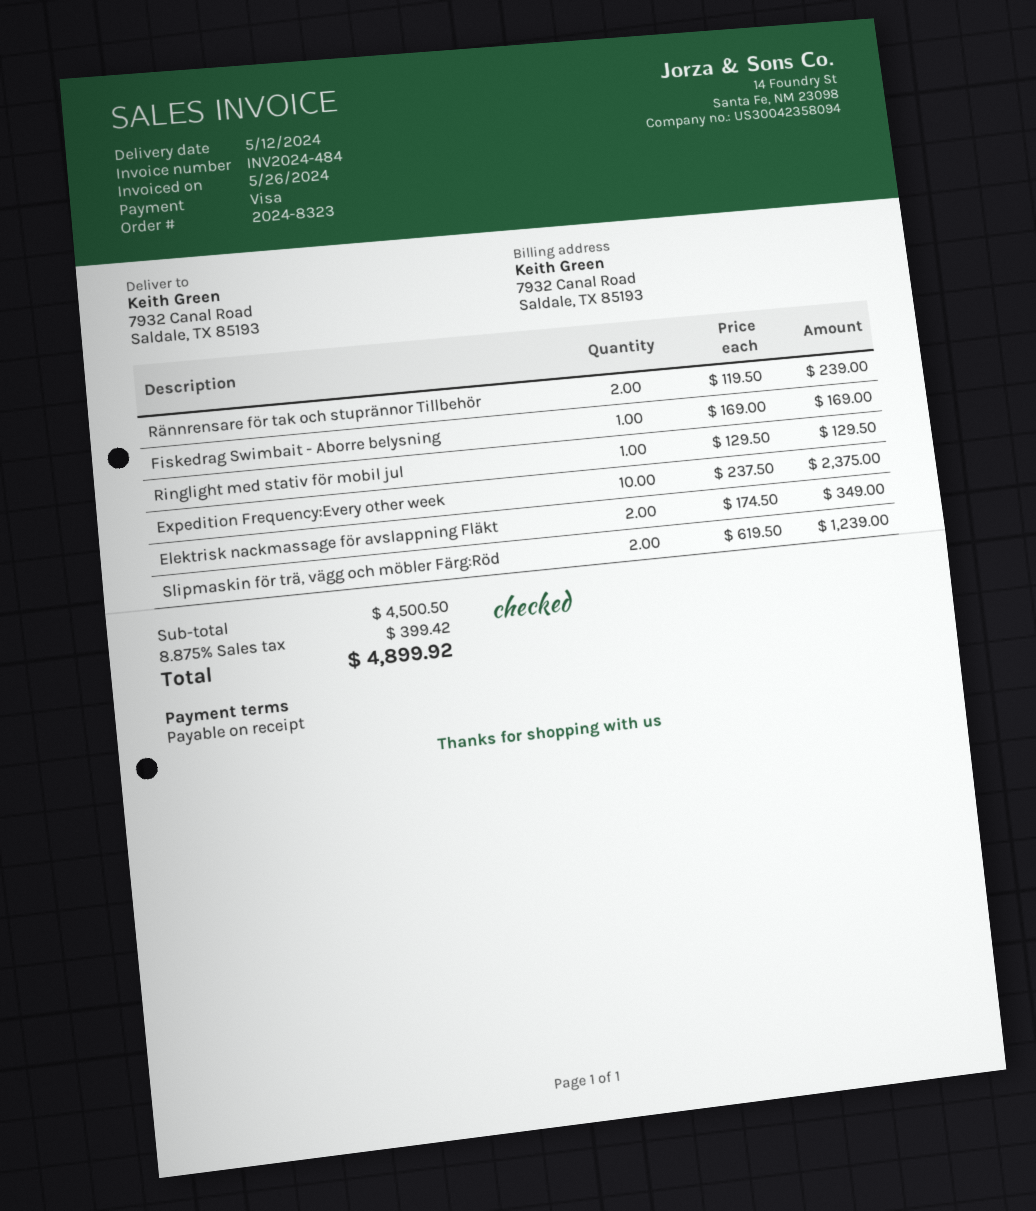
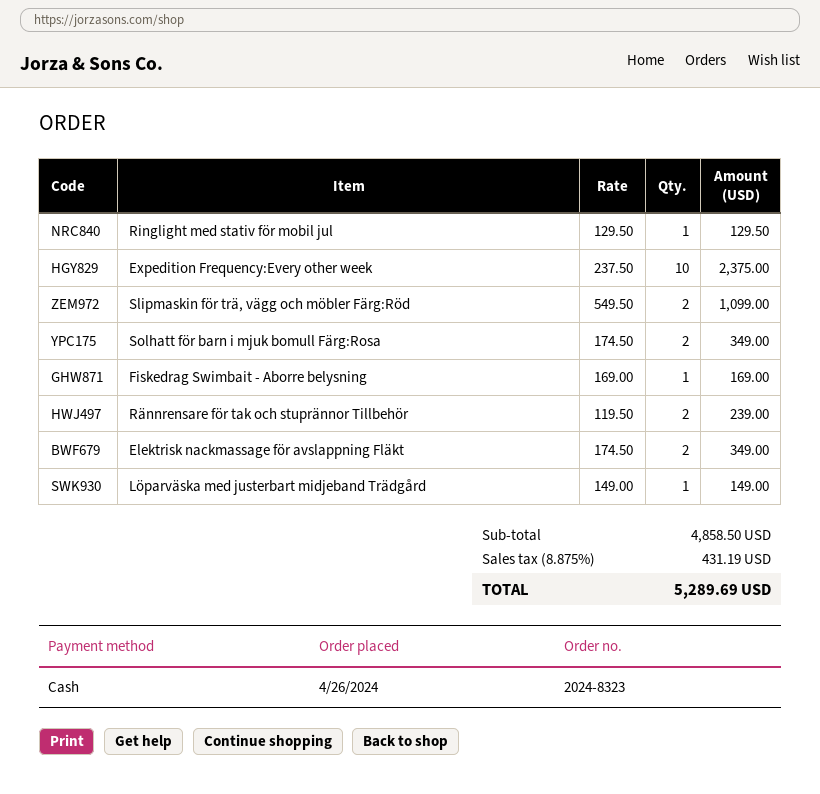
payment method: Visa -> cash
Slipmaskin för trä, vägg och möbler Färg:Röd: 2 x 619.50 = 1239.00 -> 2 x 549.50 = 1099.00
Solhatt för barn i mjuk bomull Färg:Rosa: none -> 2 x 174.50 = 349.00
Löparväska med justerbart midjeband Trädgård: none -> 1 x 149.00 = 149.00
subtotal: 4500.50 -> 4858.50
tax: 8.875% = 399.42 -> 8.875% = 431.19
total: 4899.92 -> 5289.69

